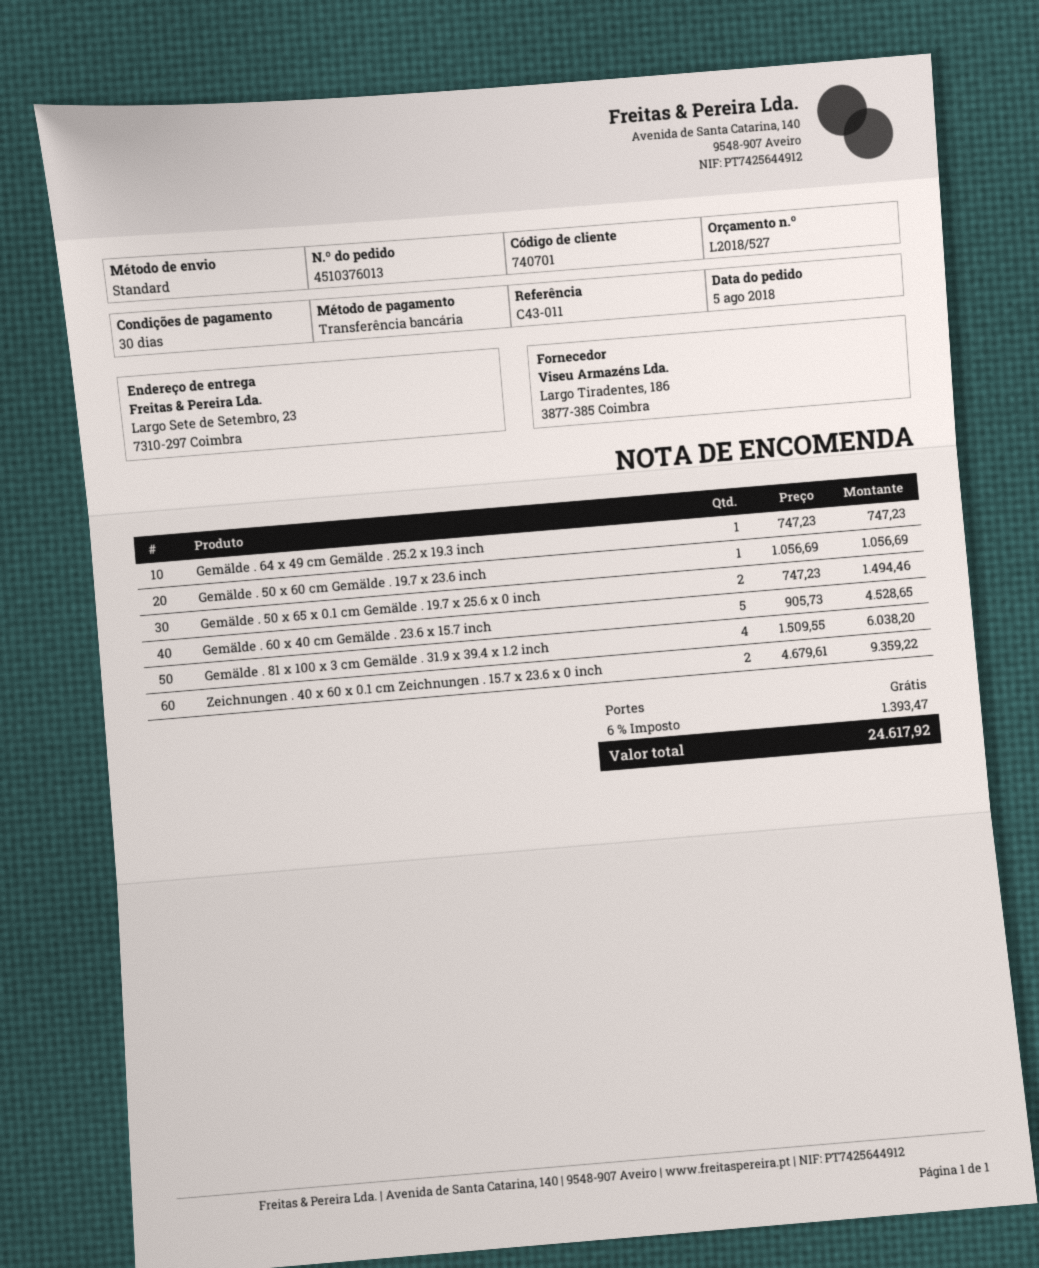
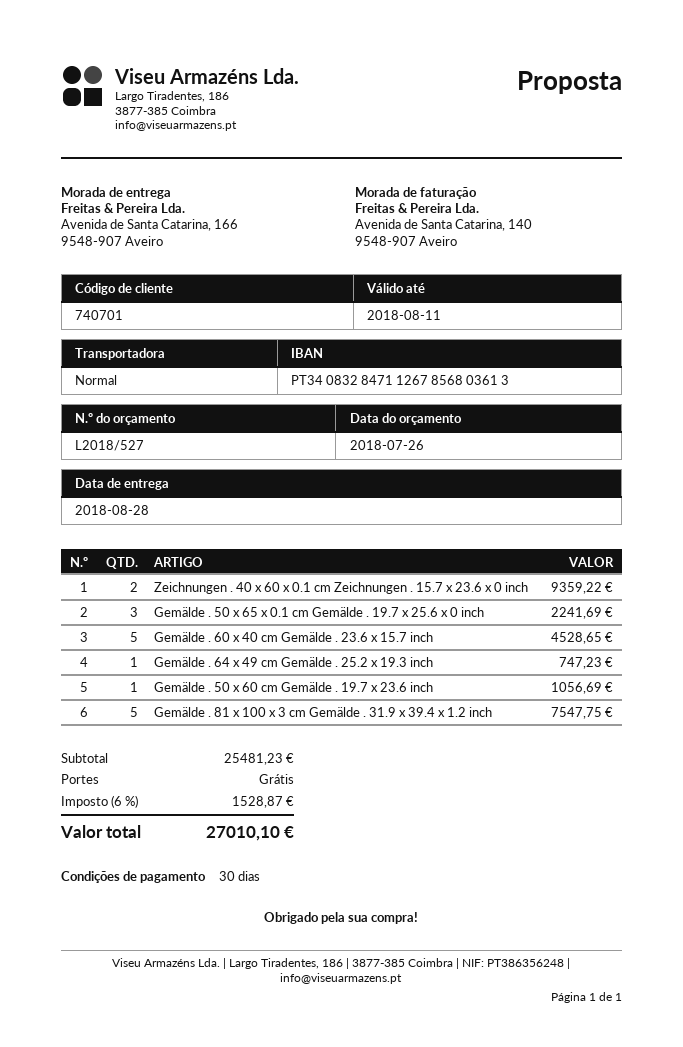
ship to: Largo Sete de Setembro, 23, 7310-297 Coimbra -> Avenida de Santa Catarina, 166, 9548-907 Aveiro
Gemälde . 50 x 65 x 0.1 cm Gemälde . 19.7 x 25.6 x 0 inch: 2 for 1494.46 -> 3 for 2241.69
Gemälde . 81 x 100 x 3 cm Gemälde . 31.9 x 39.4 x 1.2 inch: 4 for 6038.20 -> 5 for 7547.75
tax: 6% = 1393.47 -> 6% = 1528.87
total: 24617.92 -> 27010.10

